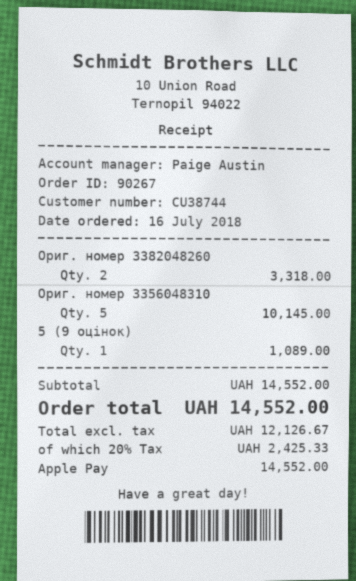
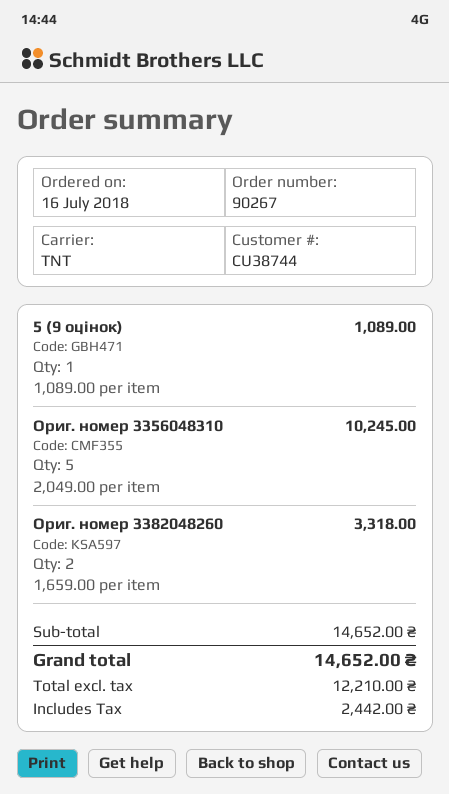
Ориг. номер 3356048310: 5 for 10145.00 -> 5 for 10245.00
subtotal: 14552.00 -> 14652.00
net: 12126.67 -> 12210.00
tax: 2425.33 -> 2442.00
total: 14552.00 -> 14652.00

